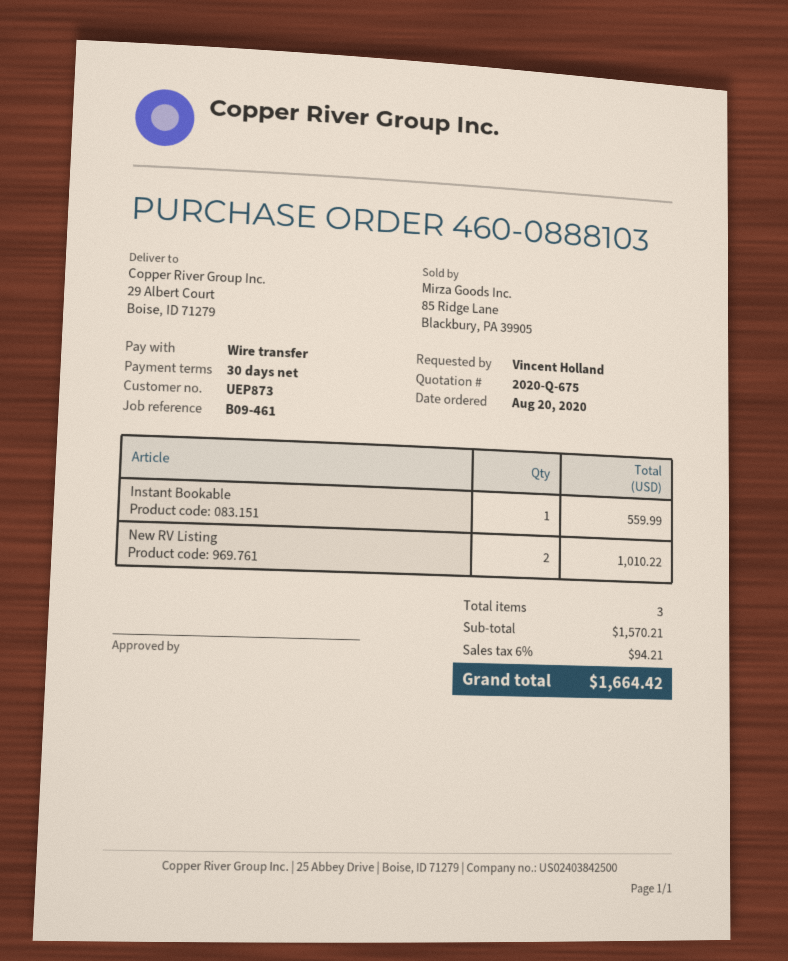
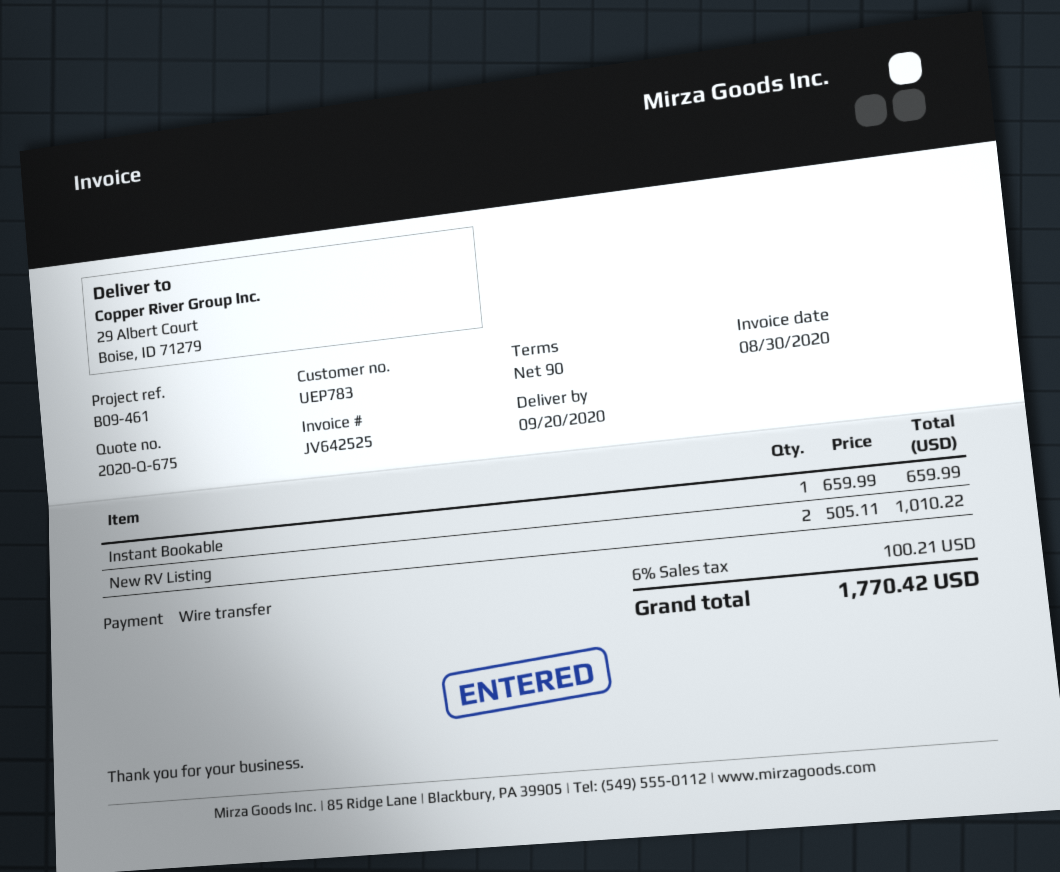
payment terms: 30 days -> 90 days
customer number: UEP873 -> UEP783
Instant Bookable: 1 for 559.99 -> 1 for 659.99
tax: 6% = 94.21 -> 6% = 100.21
total: 1664.42 -> 1770.42

